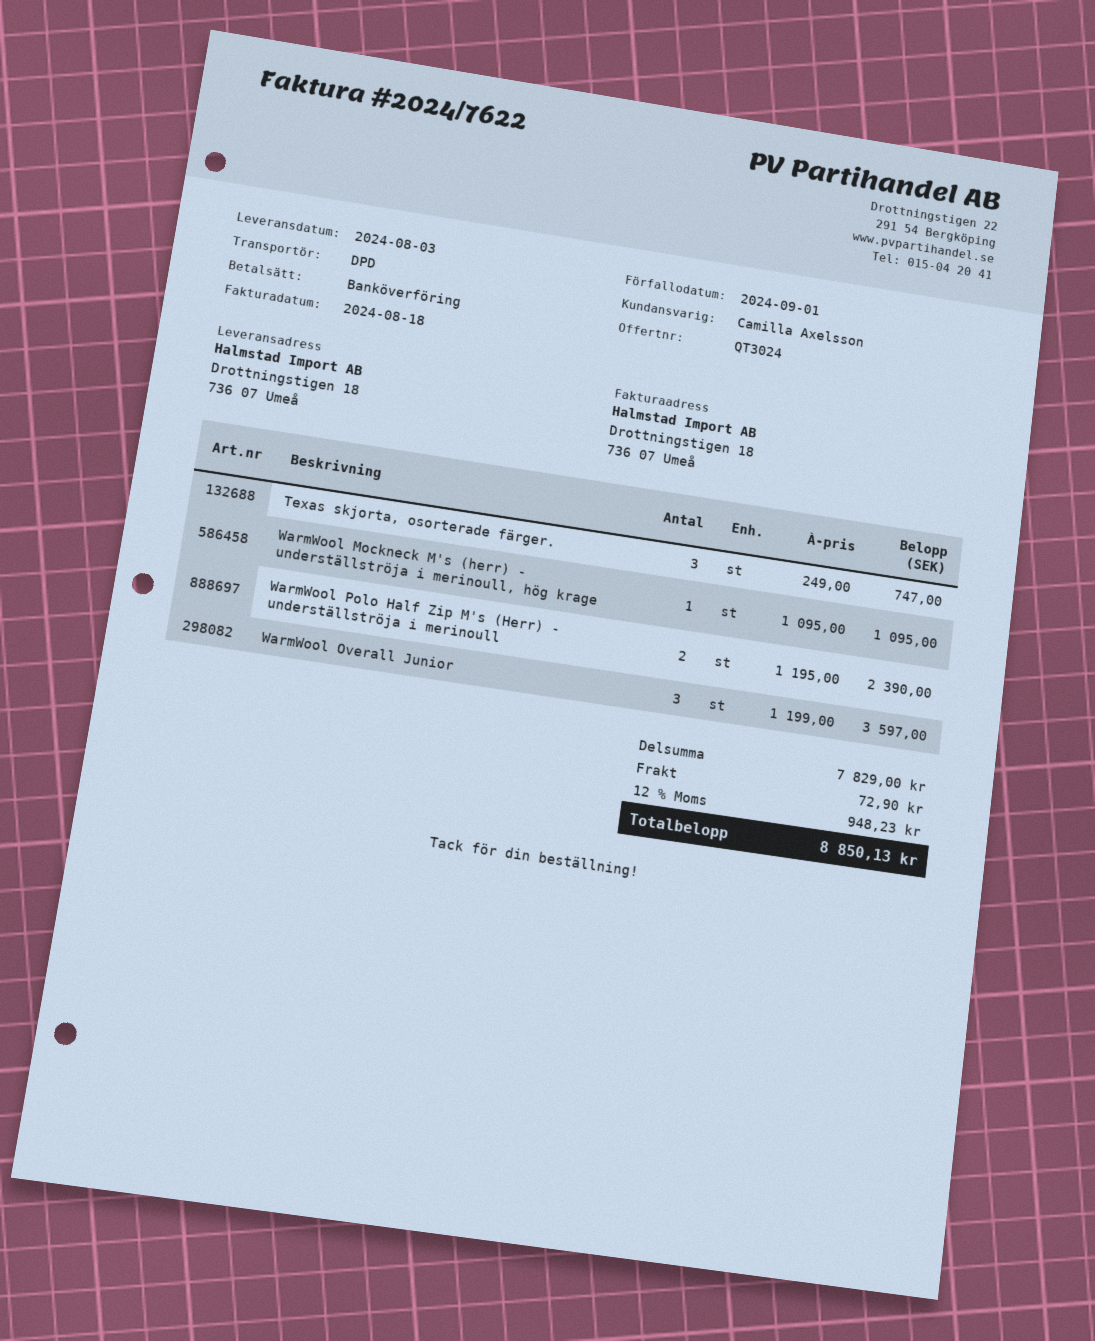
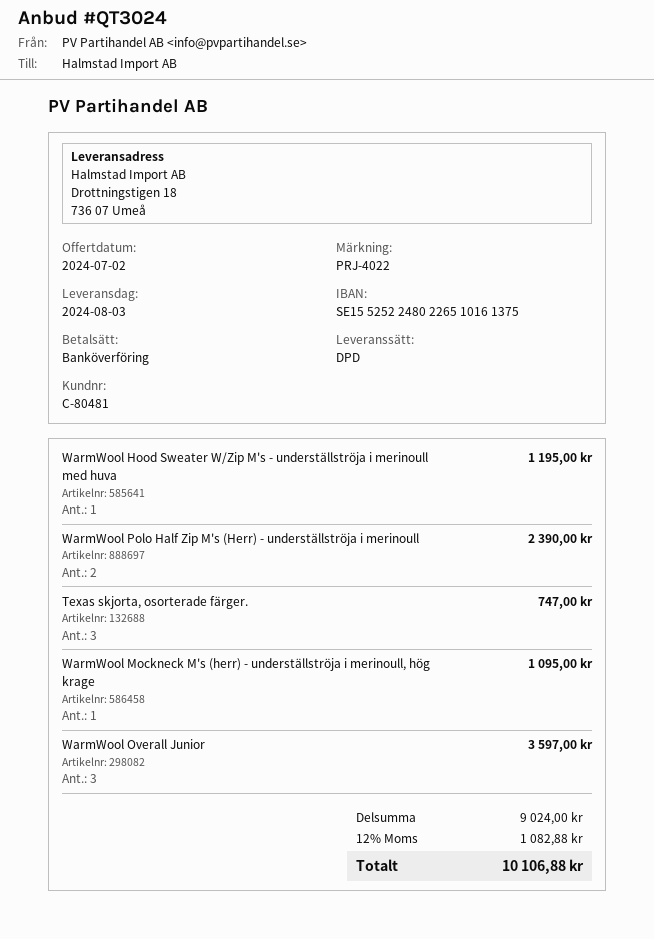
WarmWool Hood Sweater W/Zip M's - underställströja i merinoull med huva: none -> 1 for 1195.00
subtotal: 7829.00 -> 9024.00
shipping: 72.90 -> none
tax: 12% = 948.23 -> 12% = 1082.88
total: 8850.13 -> 10106.88

